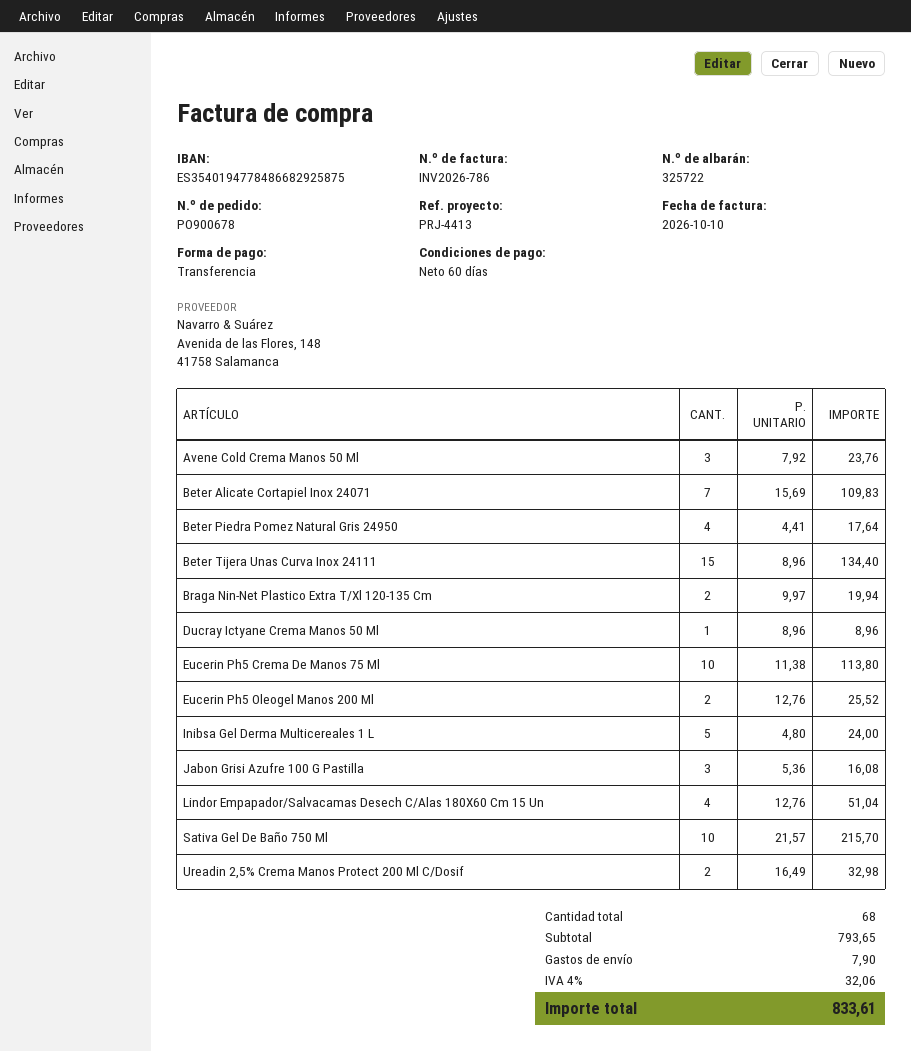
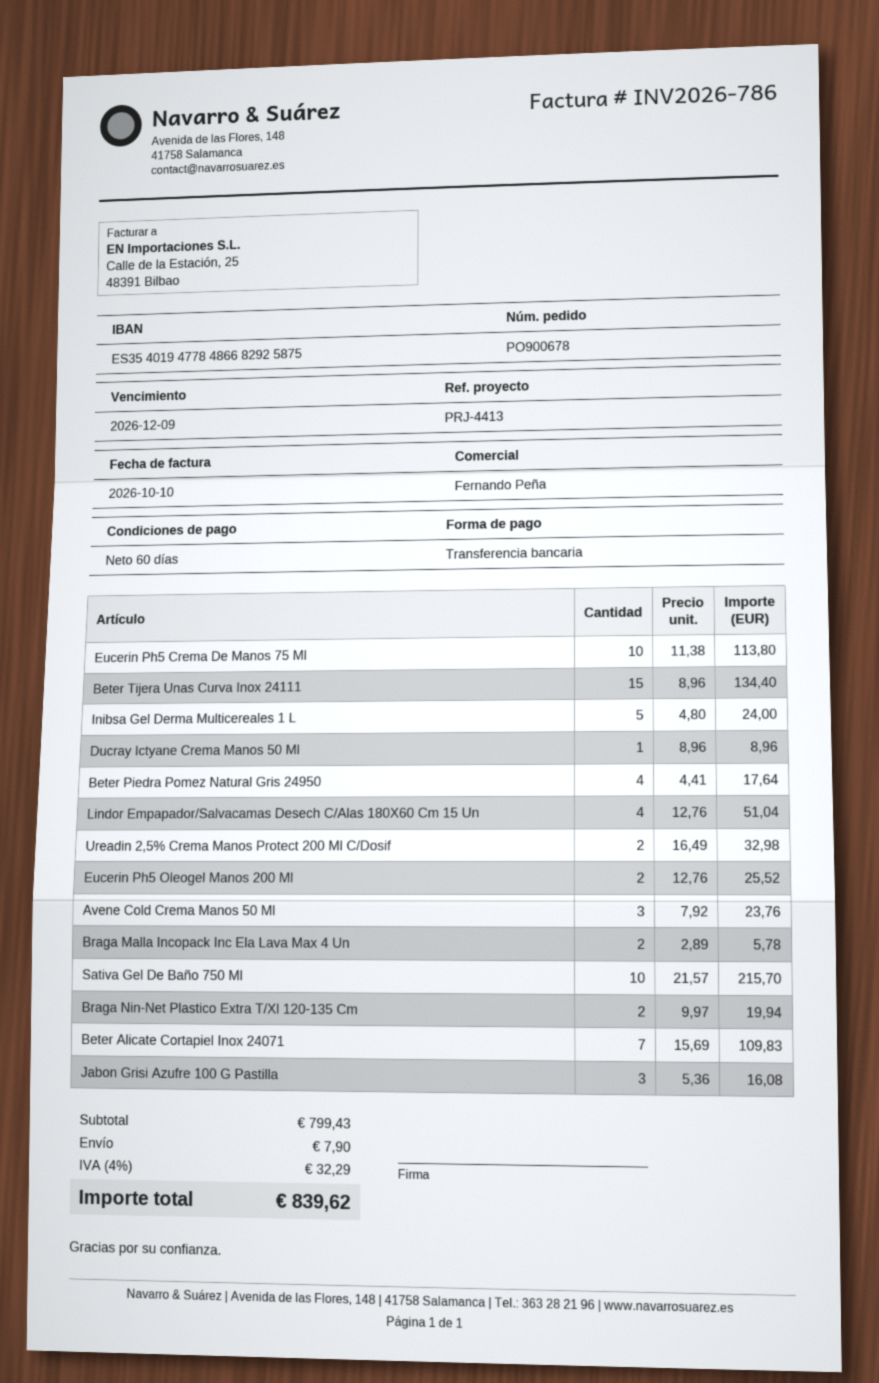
Braga Malla Incopack Inc Ela Lava Max 4 Un: none -> 2 x 2.89 = 5.78
subtotal: 793.65 -> 799.43
tax: 4% = 32.06 -> 4% = 32.29
total: 833.61 -> 839.62

